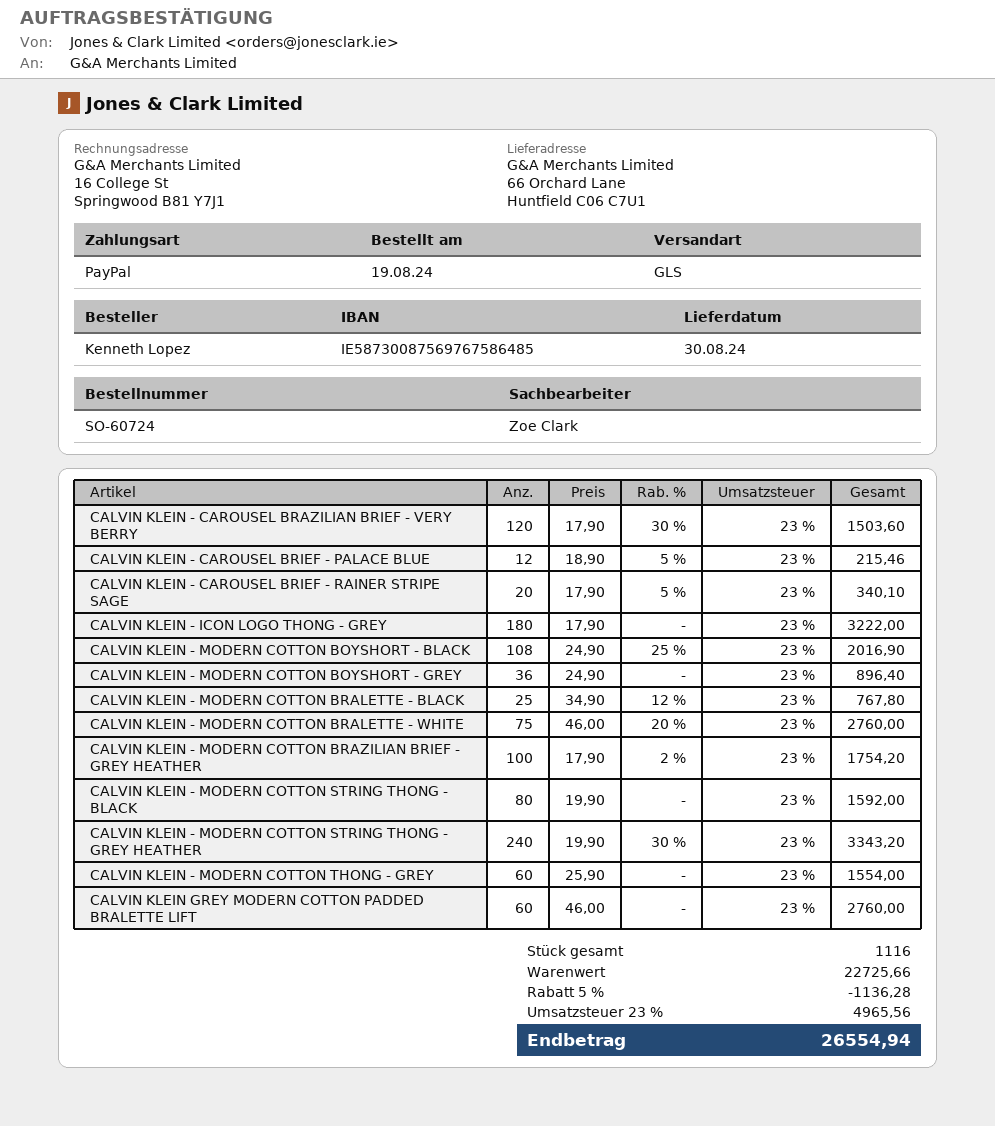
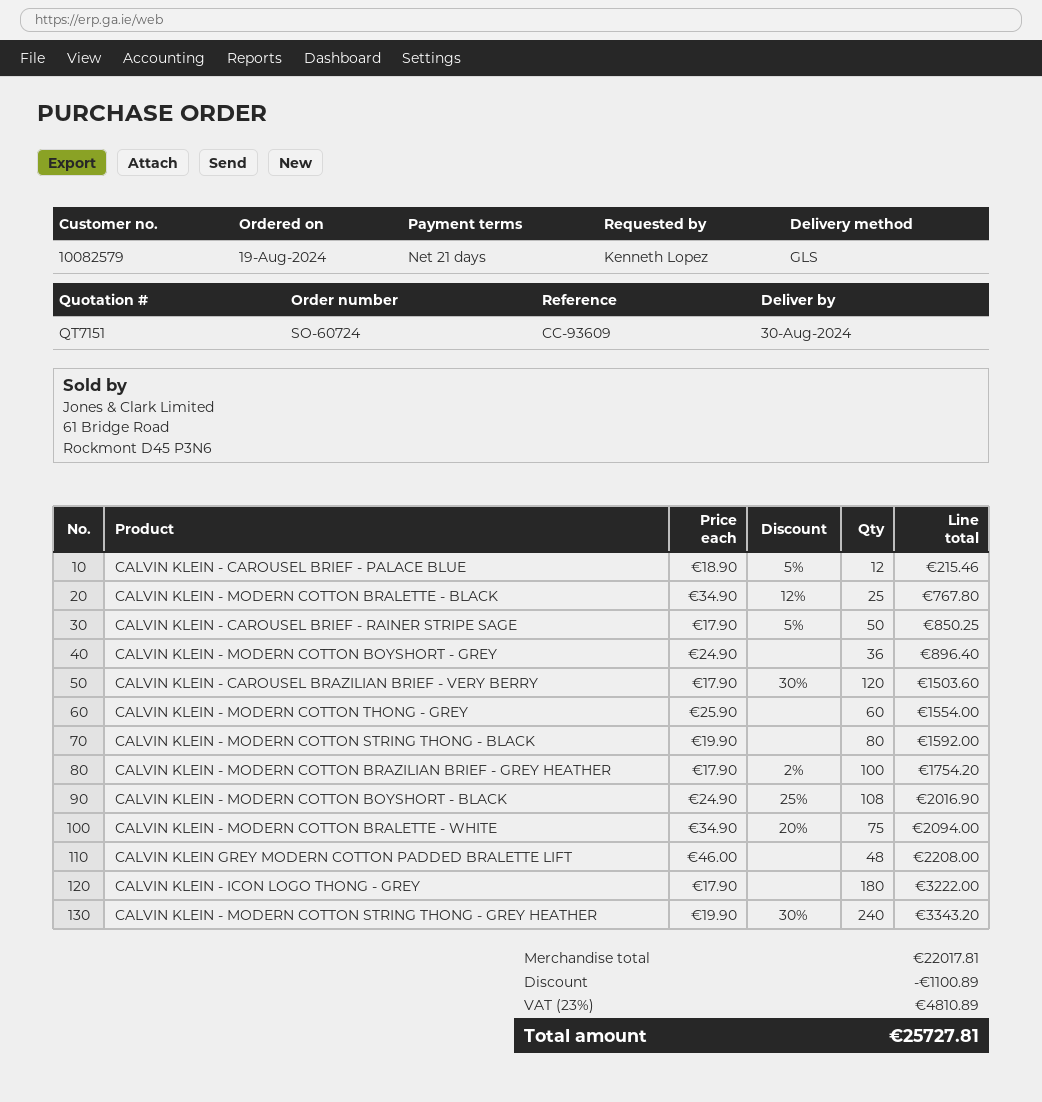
CALVIN KLEIN - CAROUSEL BRIEF - RAINER STRIPE SAGE: 20 x 17.90 - 5% = 340.10 -> 50 x 17.90 - 5% = 850.25
CALVIN KLEIN - MODERN COTTON BRALETTE - WHITE: 75 x 46.00 - 20% = 2760.00 -> 75 x 34.90 - 20% = 2094.00
CALVIN KLEIN GREY MODERN COTTON PADDED BRALETTE LIFT: 60 x 46.00 = 2760.00 -> 48 x 46.00 = 2208.00
subtotal: 22725.66 -> 22017.81
discount: 1136.28 -> 1100.89
tax: 23% = 4965.56 -> 23% = 4810.89
total: 26554.94 -> 25727.81

